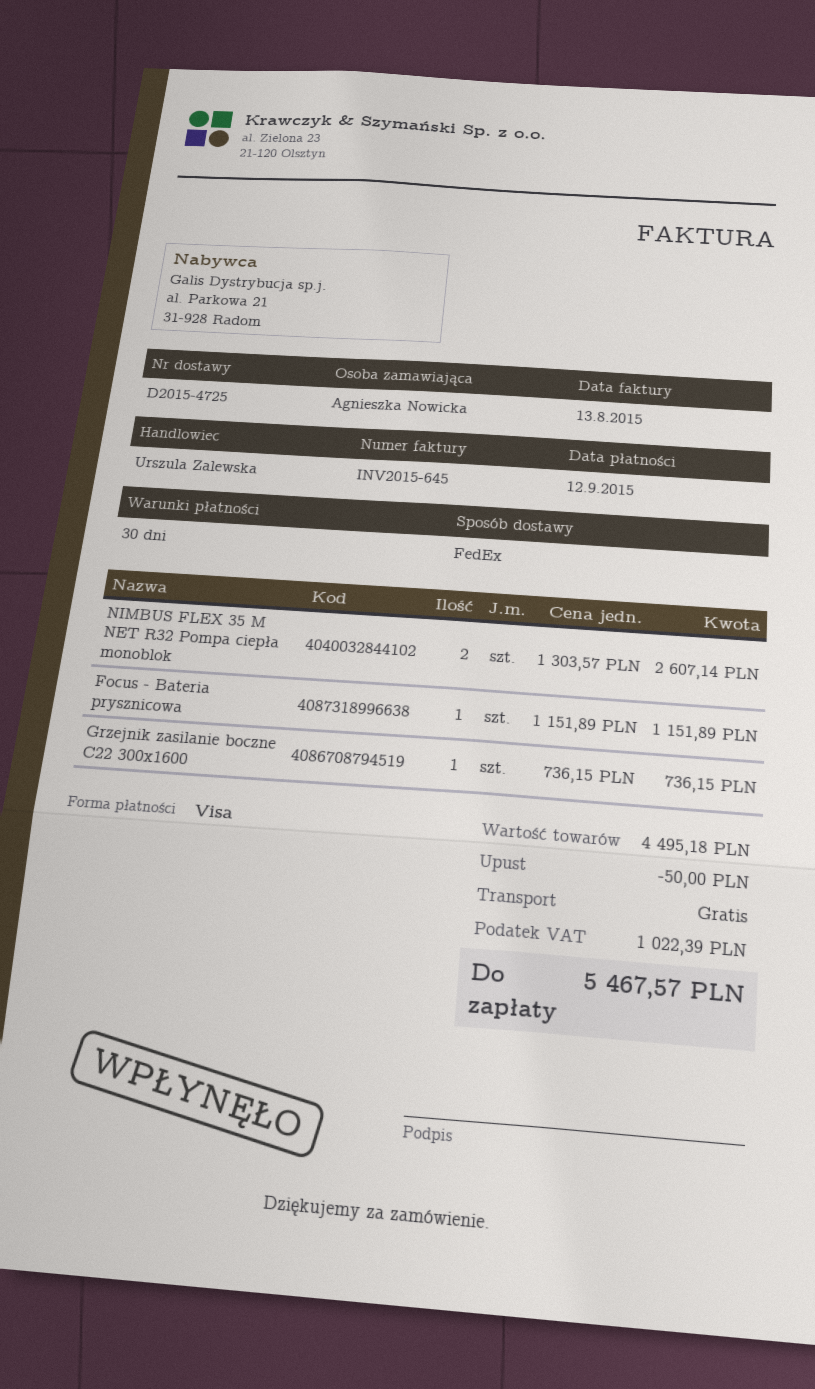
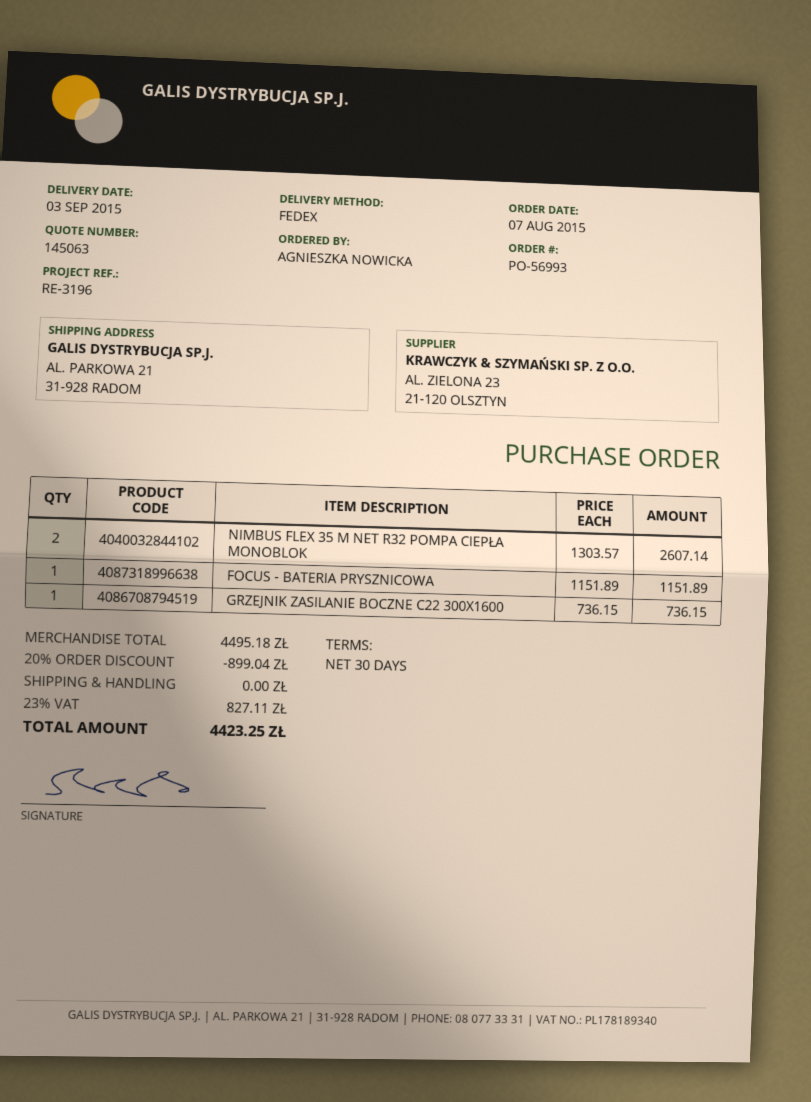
discount: 50.00 -> 899.04
tax: 1022.39 -> 827.11
total: 5467.57 -> 4423.25

